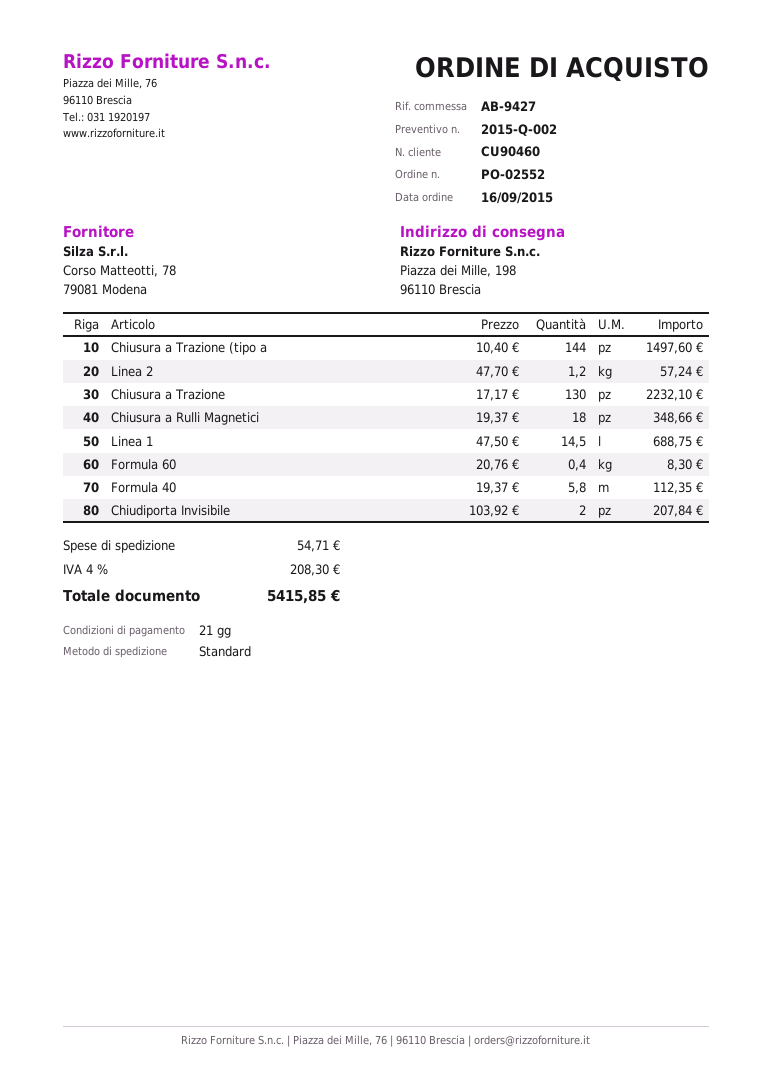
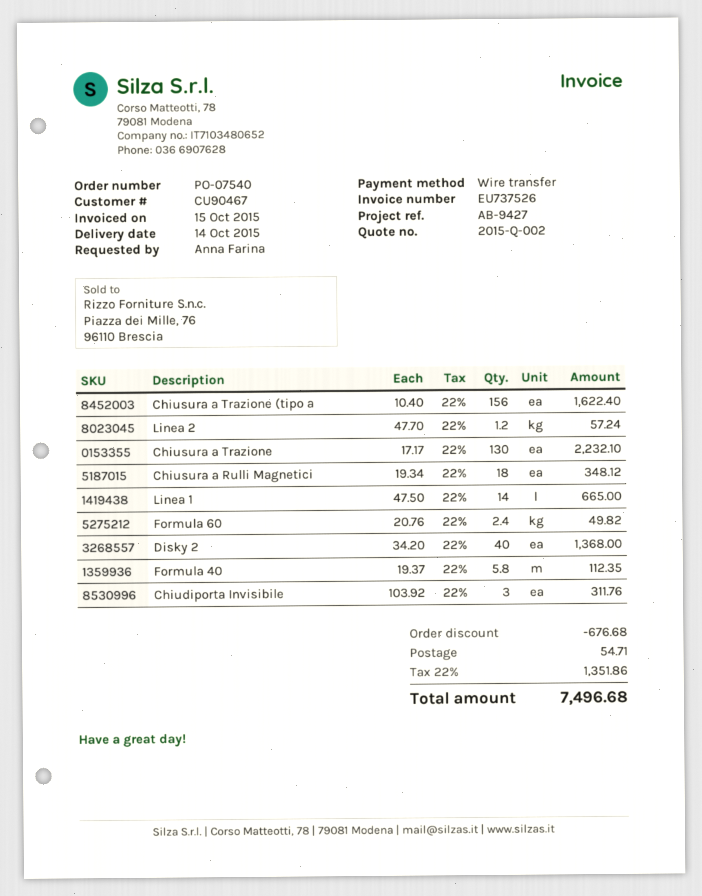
order number: PO-02552 -> PO-07540
customer number: CU90460 -> CU90467
Chiusura a Trazione (tipo a: 144 x 10.40 = 1497.60 -> 156 x 10.40 = 1622.40
Chiusura a Rulli Magnetici: 18 x 19.37 = 348.66 -> 18 x 19.34 = 348.12
Linea 1: 14.5 x 47.50 = 688.75 -> 14 x 47.50 = 665.00
Formula 60: 0.4 x 20.76 = 8.30 -> 2.4 x 20.76 = 49.82
Chiudiporta Invisibile: 2 x 103.92 = 207.84 -> 3 x 103.92 = 311.76
Disky 2: none -> 40 x 34.20 = 1368.00
discount: none -> 676.68
tax: 4% = 208.30 -> 22% = 1351.86
total: 5415.85 -> 7496.68

